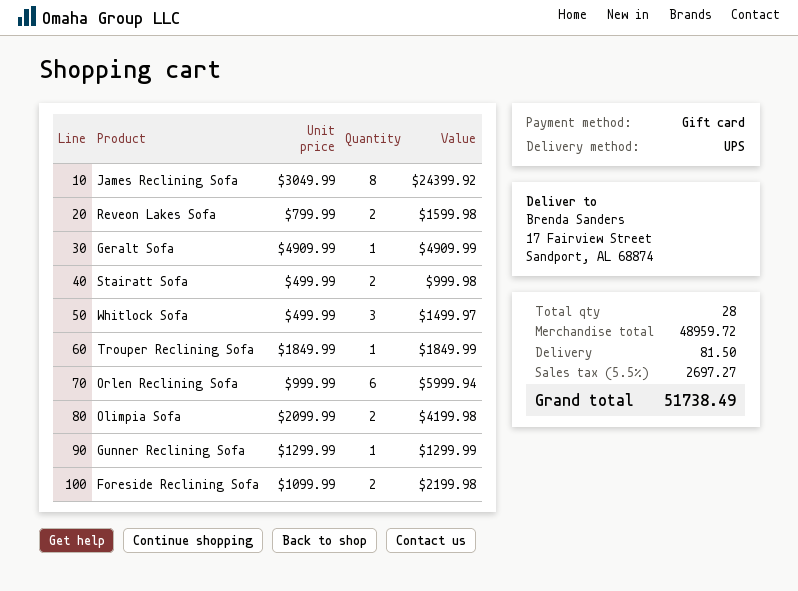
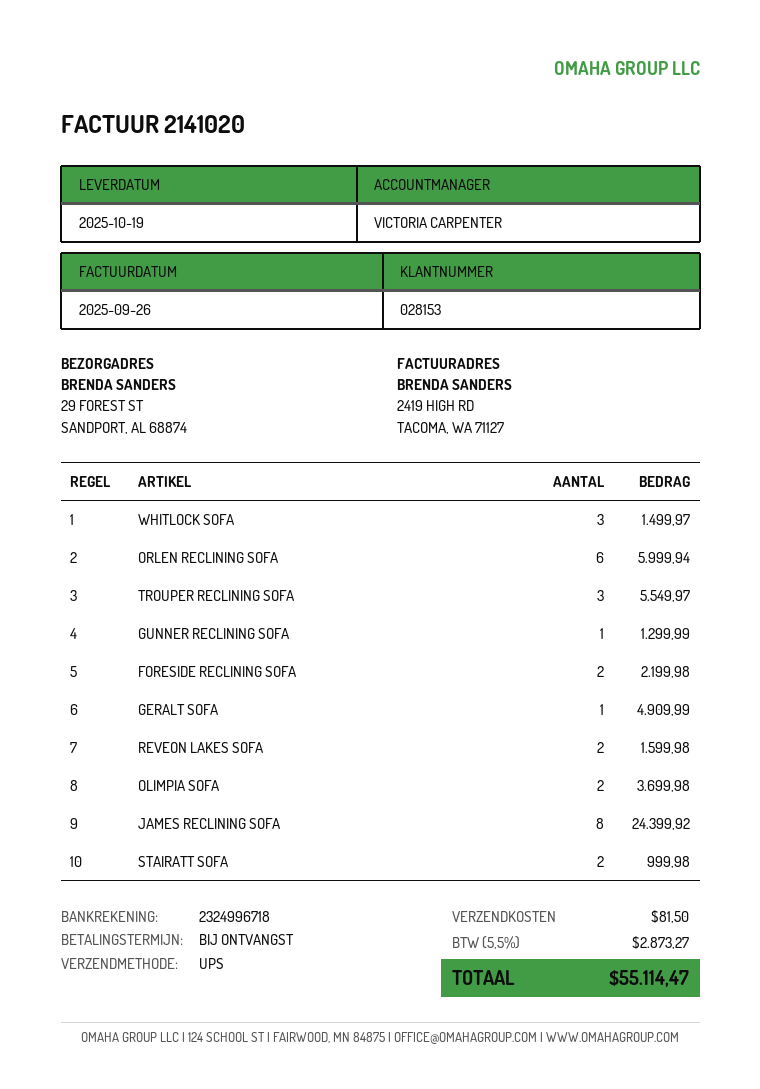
ship to: 17 Fairview Street, Sandport, AL 68874 -> 29 FOREST ST, SANDPORT, AL 68874
Trouper Reclining Sofa: 1 for 1849.99 -> 3 for 5549.97
Olimpia Sofa: 2 for 4199.98 -> 2 for 3699.98
tax: 5.5% = 2697.27 -> 5.5% = 2873.27
total: 51738.49 -> 55114.47

